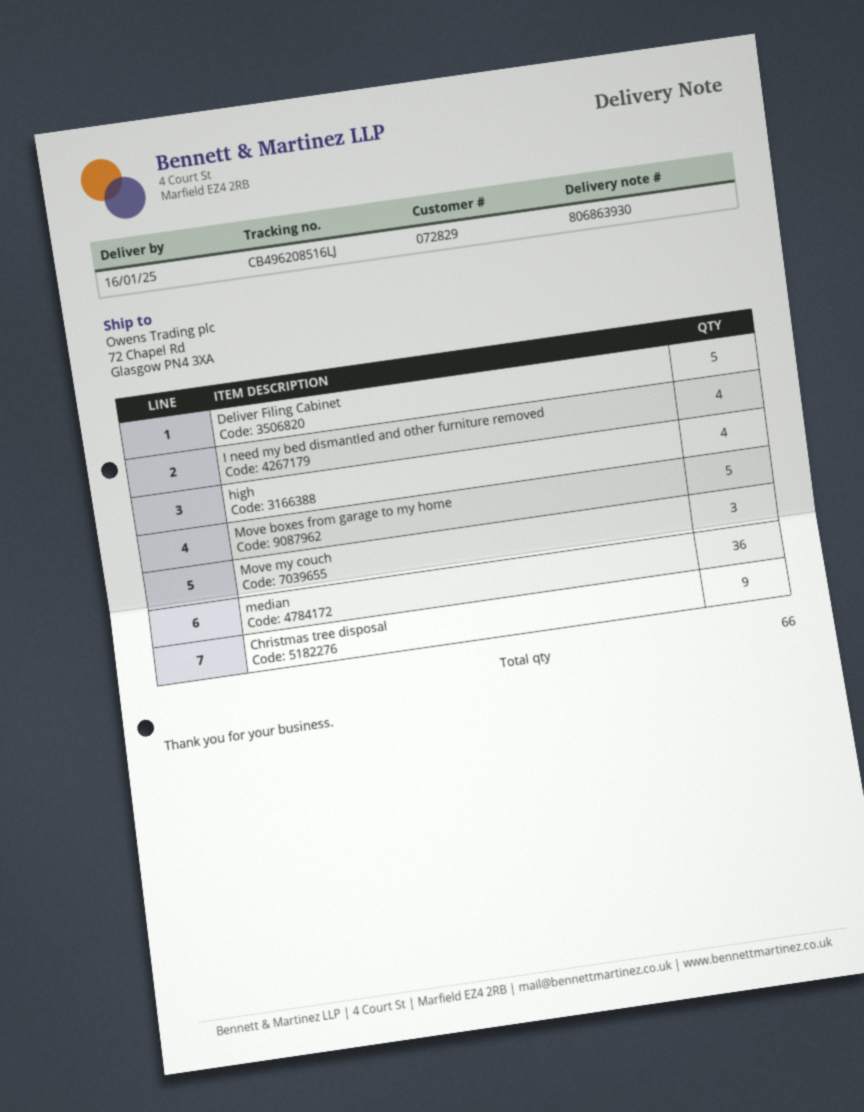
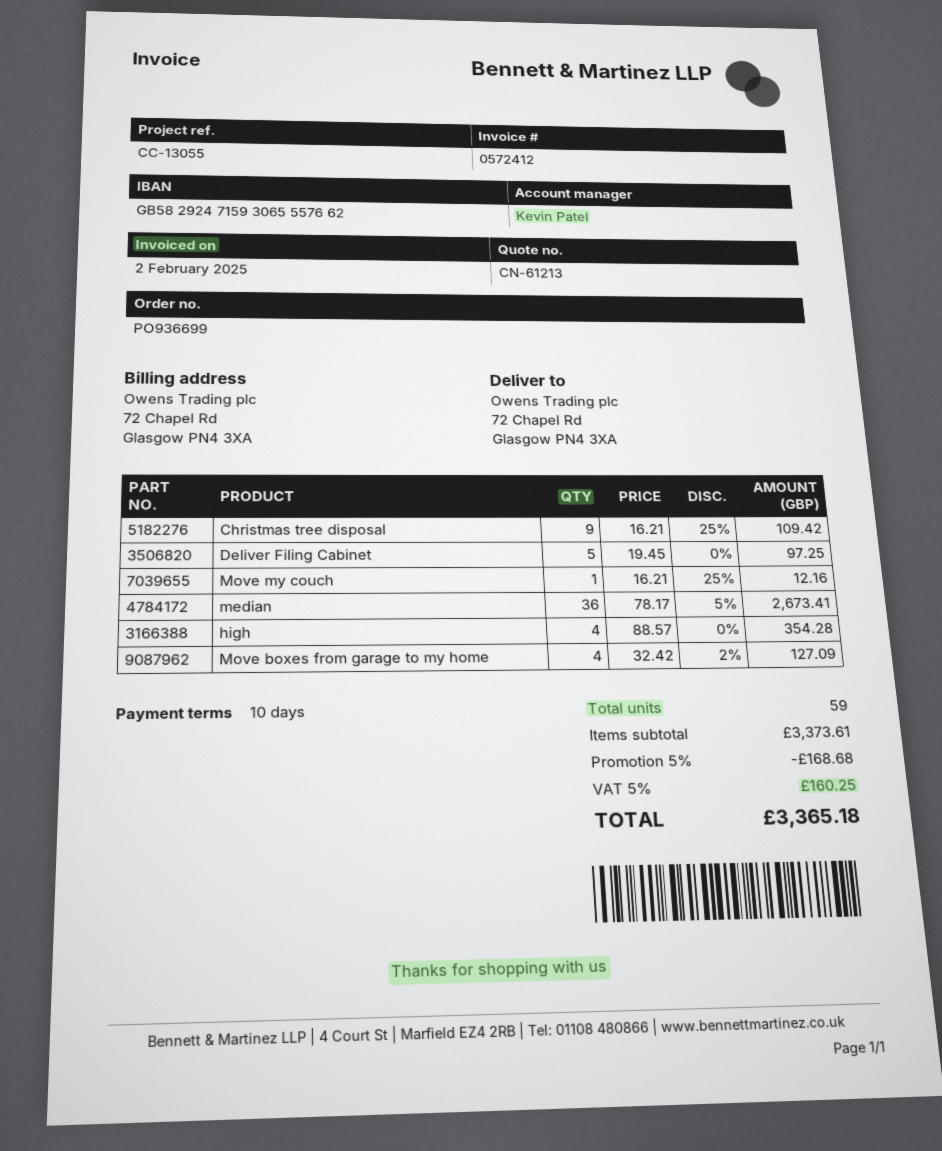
I need my bed dismantled and other furniture removed: 4 -> none
Move boxes from garage to my home: 5 -> 4
Move my couch: 3 -> 1
total quantity: 66 -> 59

